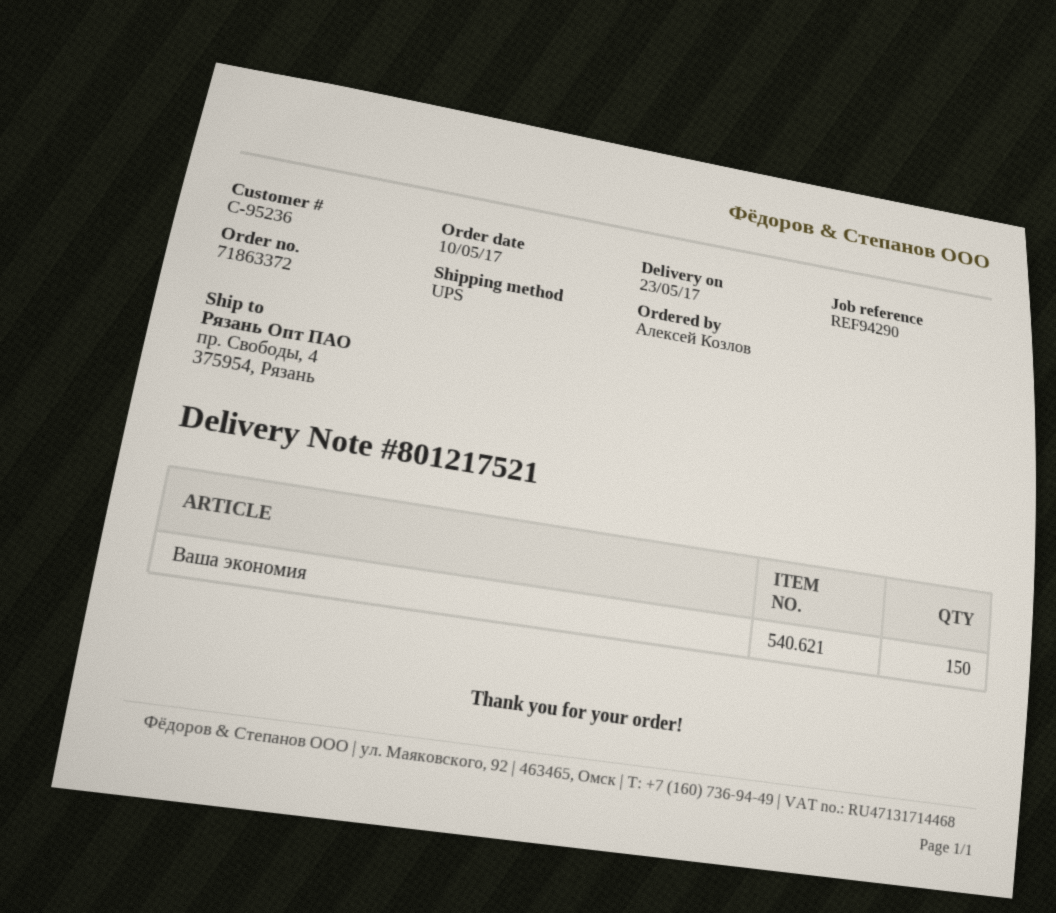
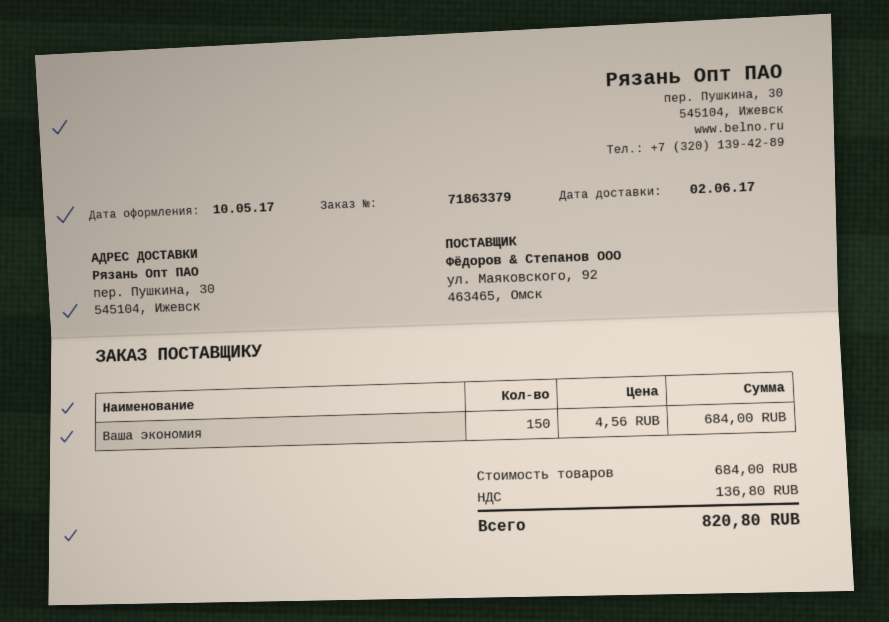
order number: 71863372 -> 71863379
delivery date: 2017-05-23 -> 2017-06-02
ship to: пр. Свободы, 4, 375954, Рязань -> пер. Пушкина, 30, 545104, Ижевск

